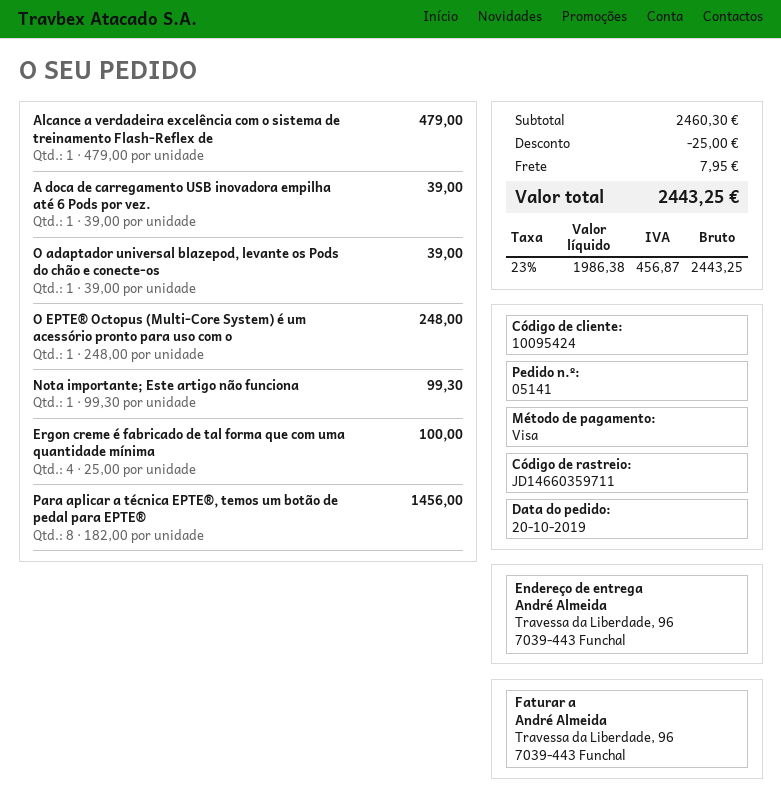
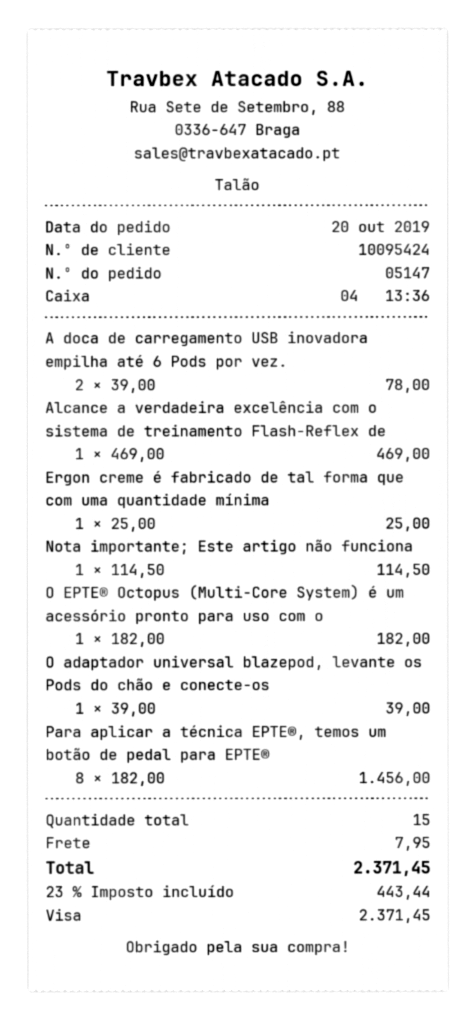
order number: 05141 -> 05147
Alcance a verdadeira excelência com o sistema de treinamento Flash-Reflex de: 1 x 479.00 = 479.00 -> 1 x 469.00 = 469.00
A doca de carregamento USB inovadora empilha até 6 Pods por vez.: 1 x 39.00 = 39.00 -> 2 x 39.00 = 78.00
O EPTE® Octopus (Multi-Core System) é um acessório pronto para uso com o: 1 x 248.00 = 248.00 -> 1 x 182.00 = 182.00
Nota importante; Este artigo não funciona: 1 x 99.30 = 99.30 -> 1 x 114.50 = 114.50
Ergon creme é fabricado de tal forma que com uma quantidade mínima: 4 x 25.00 = 100.00 -> 1 x 25.00 = 25.00
discount: 25.00 -> none
tax: 23% = 456.87 -> 23% = 443.44
total: 2443.25 -> 2371.45

